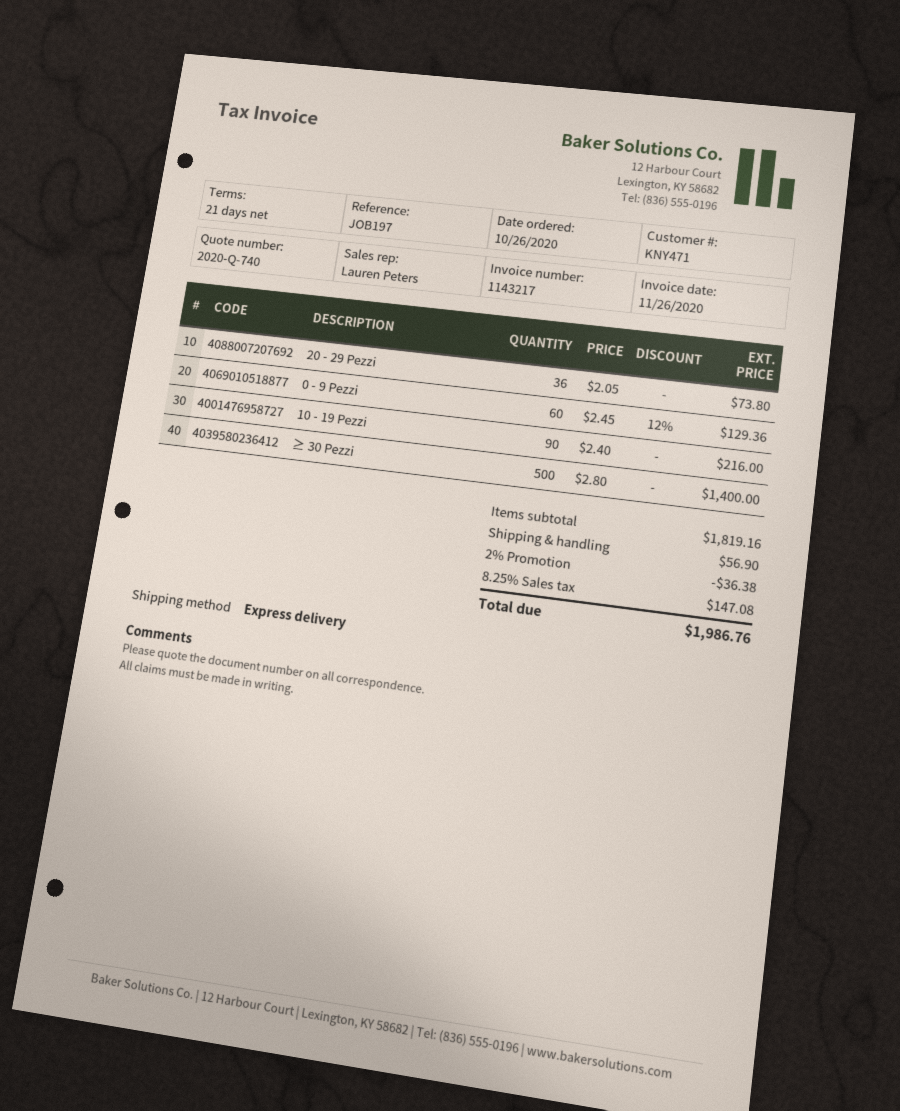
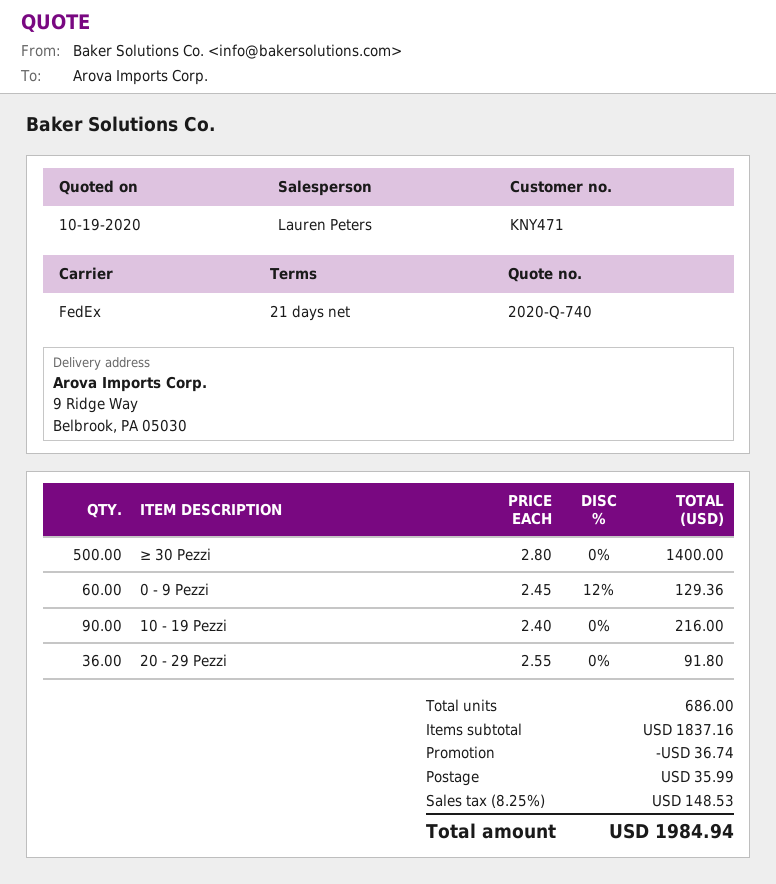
shipping method: express -> FedEx
20 - 29 Pezzi: 36 x 2.05 = 73.80 -> 36 x 2.55 = 91.80
subtotal: 1819.16 -> 1837.16
discount: 36.38 -> 36.74
shipping: 56.90 -> 35.99
tax: 8.25% = 147.08 -> 8.25% = 148.53
total: 1986.76 -> 1984.94

